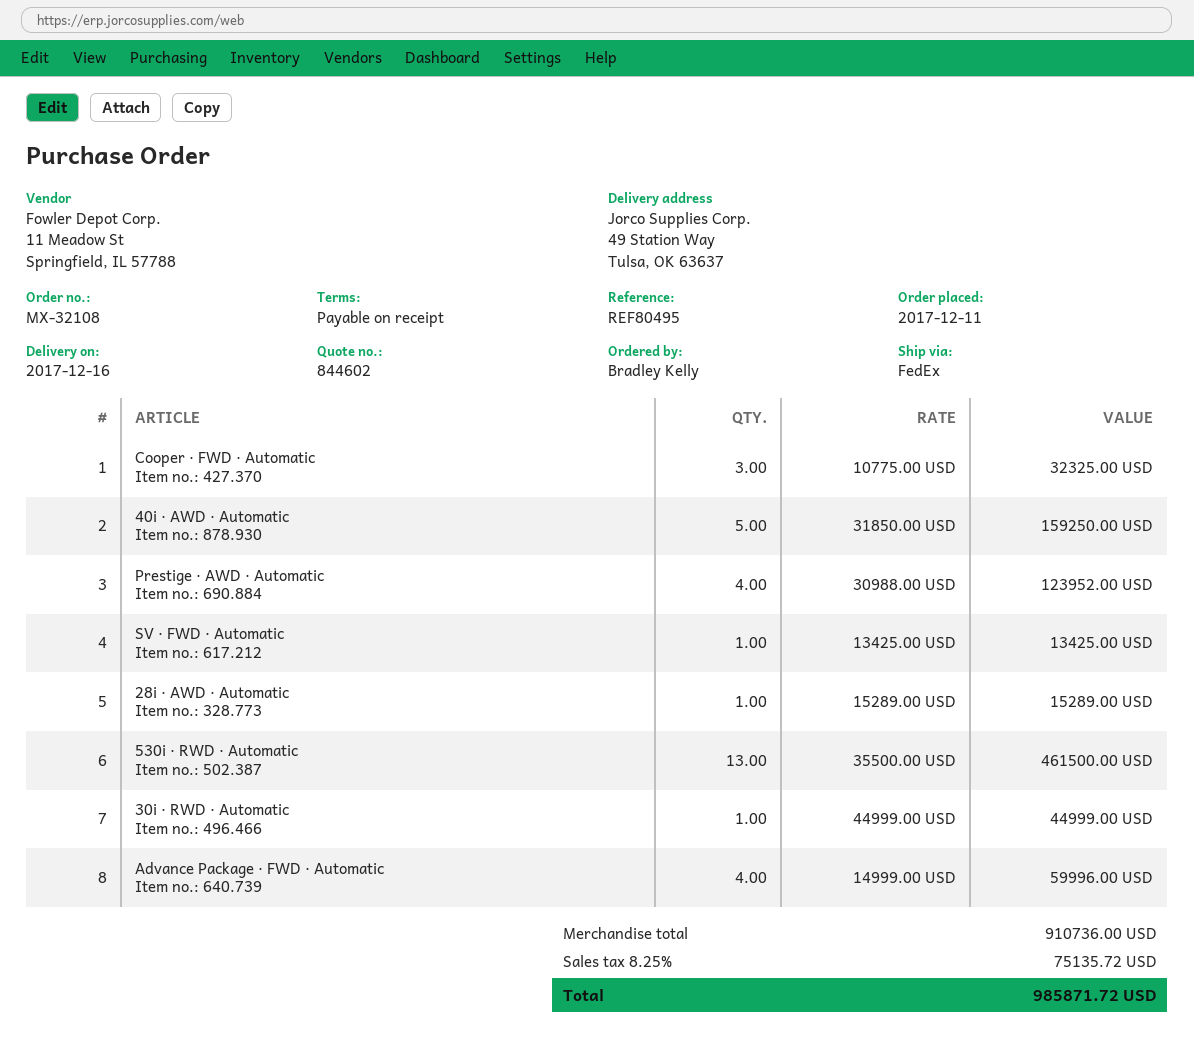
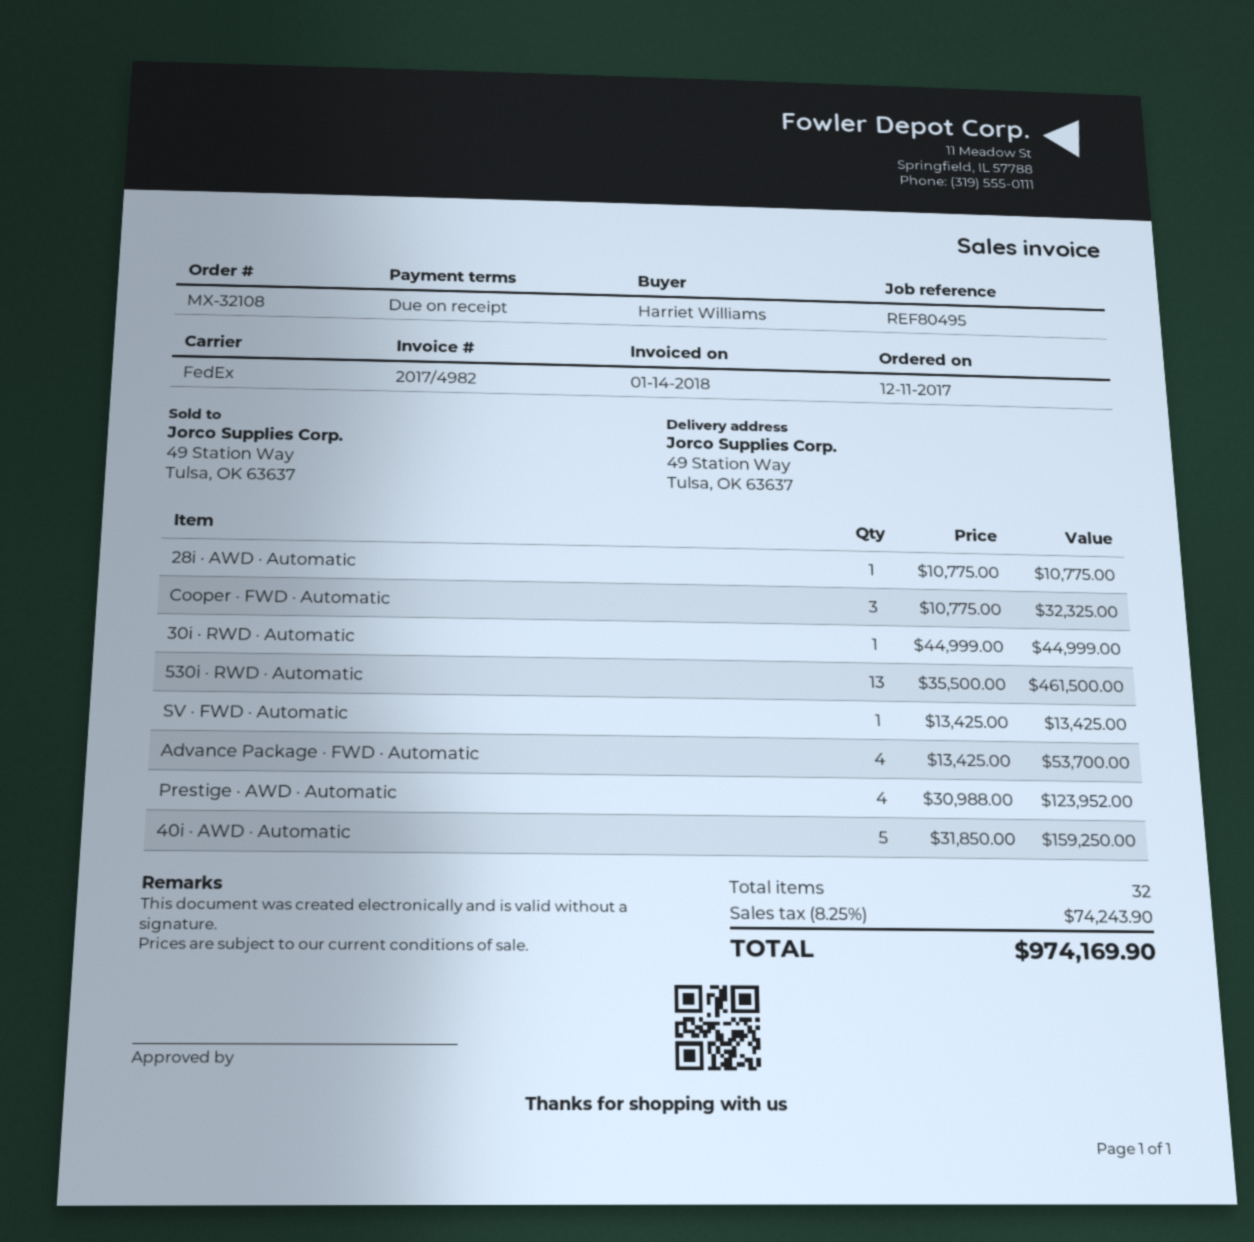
ordered by: Bradley Kelly -> Harriet Williams
28i · AWD · Automatic: 1 x 15289.00 = 15289.00 -> 1 x 10775.00 = 10775.00
Advance Package · FWD · Automatic: 4 x 14999.00 = 59996.00 -> 4 x 13425.00 = 53700.00
tax: 8.25% = 75135.72 -> 8.25% = 74243.90
total: 985871.72 -> 974169.90

